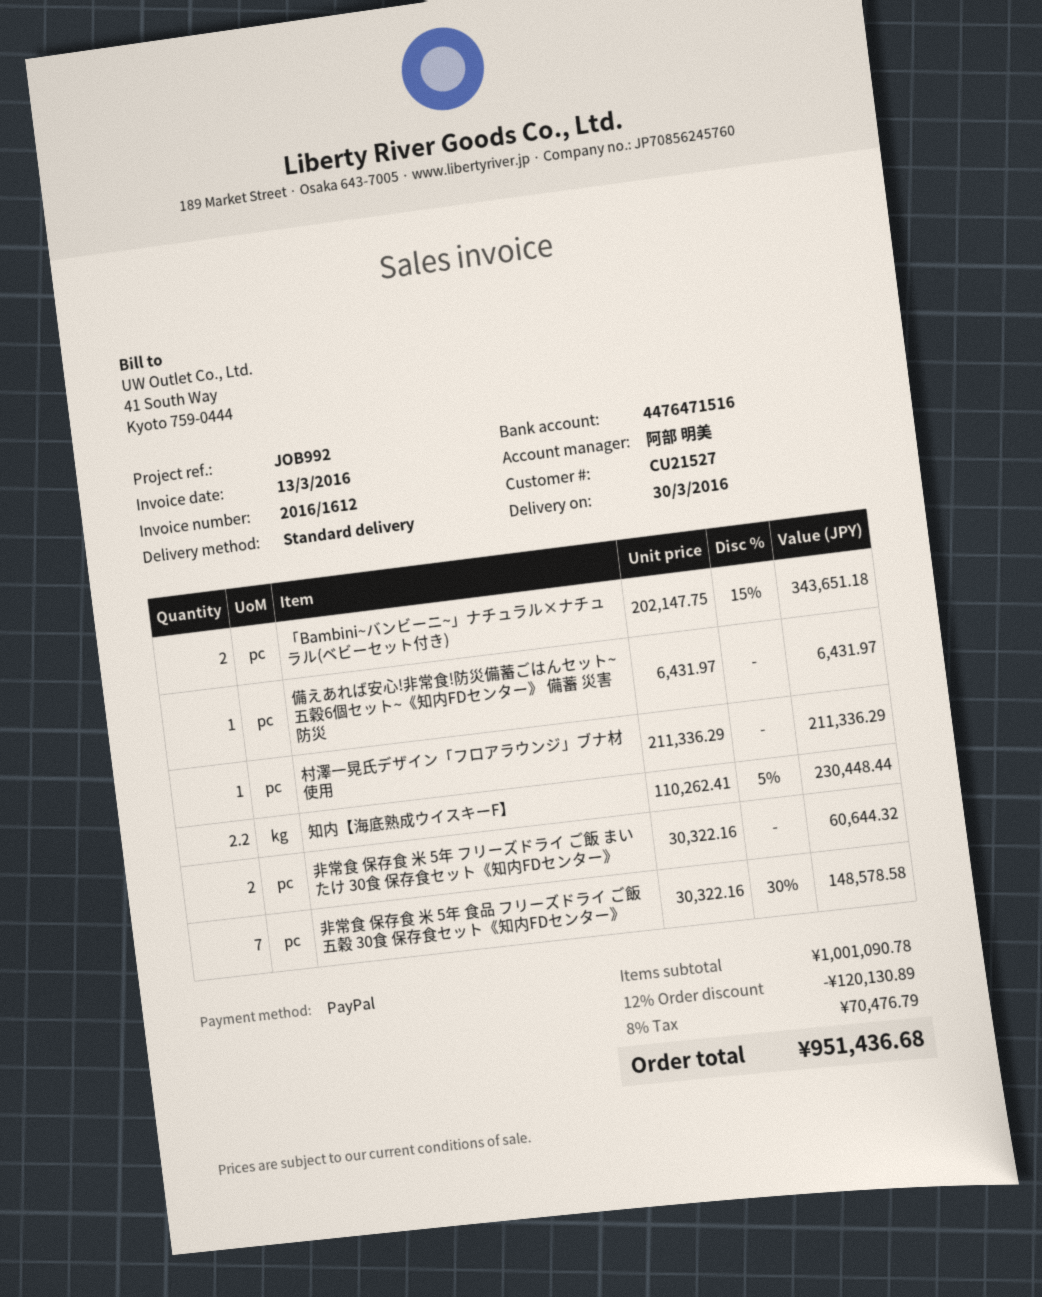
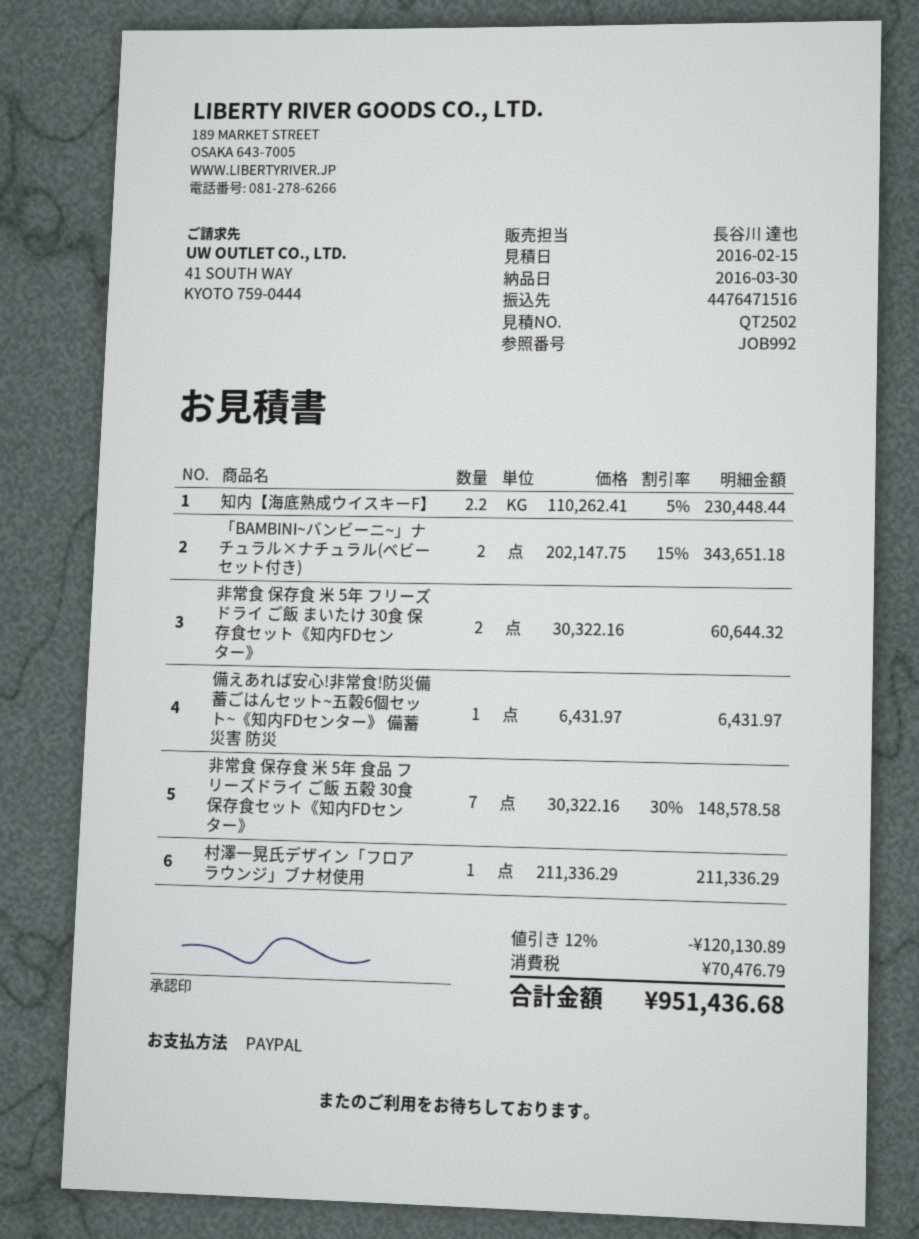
sales rep: 阿部 明美 -> 長谷川 達也

